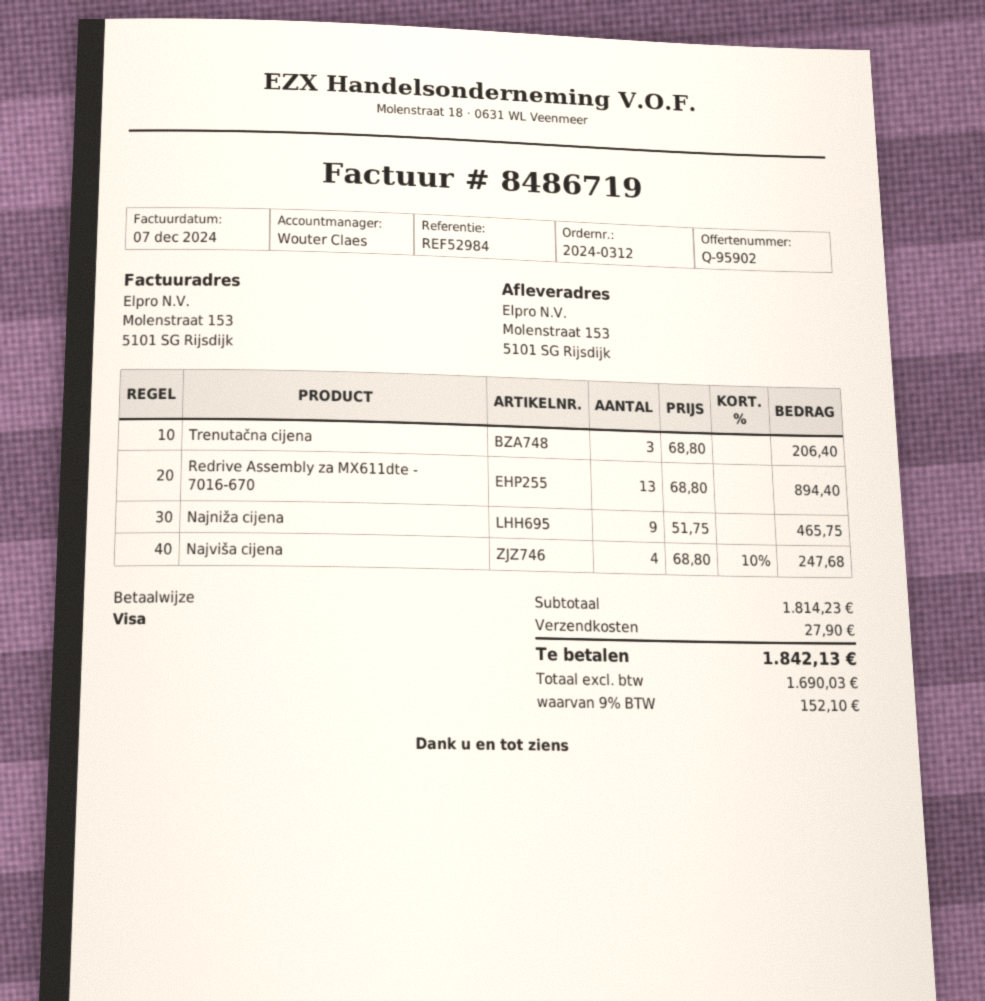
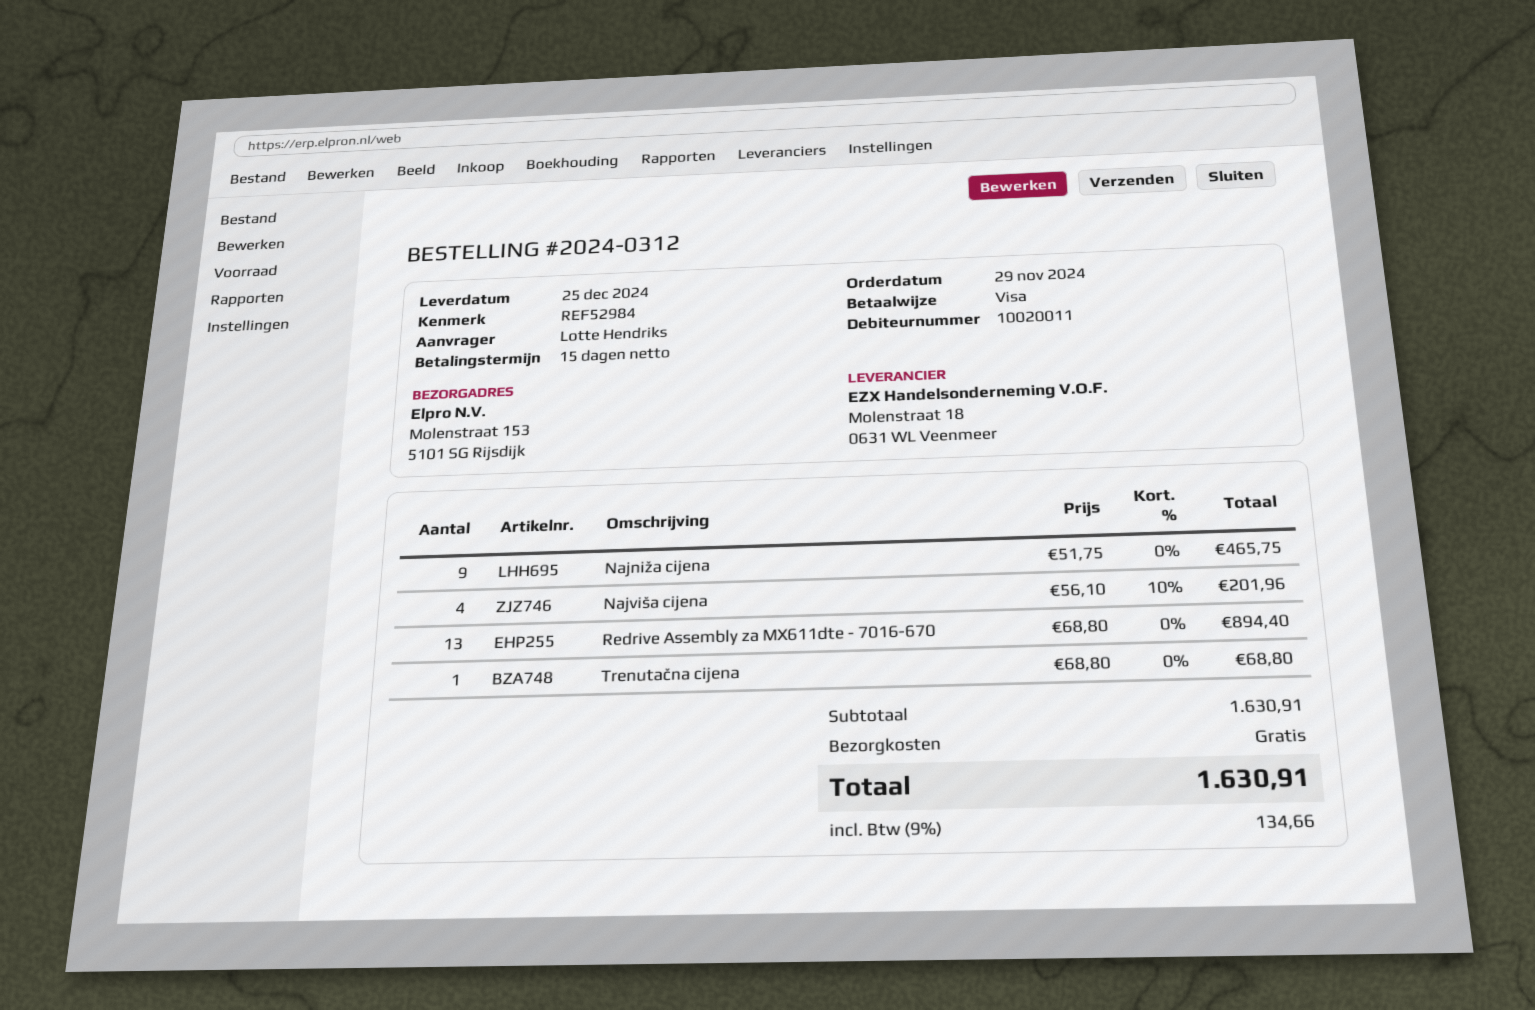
Trenutačna cijena: 3 x 68.80 = 206.40 -> 1 x 68.80 = 68.80
Najviša cijena: 4 x 68.80 - 10% = 247.68 -> 4 x 56.10 - 10% = 201.96
subtotal: 1814.23 -> 1630.91
shipping: 27.90 -> 0.00
tax: 9% = 152.10 -> 9% = 134.66
total: 1842.13 -> 1630.91

